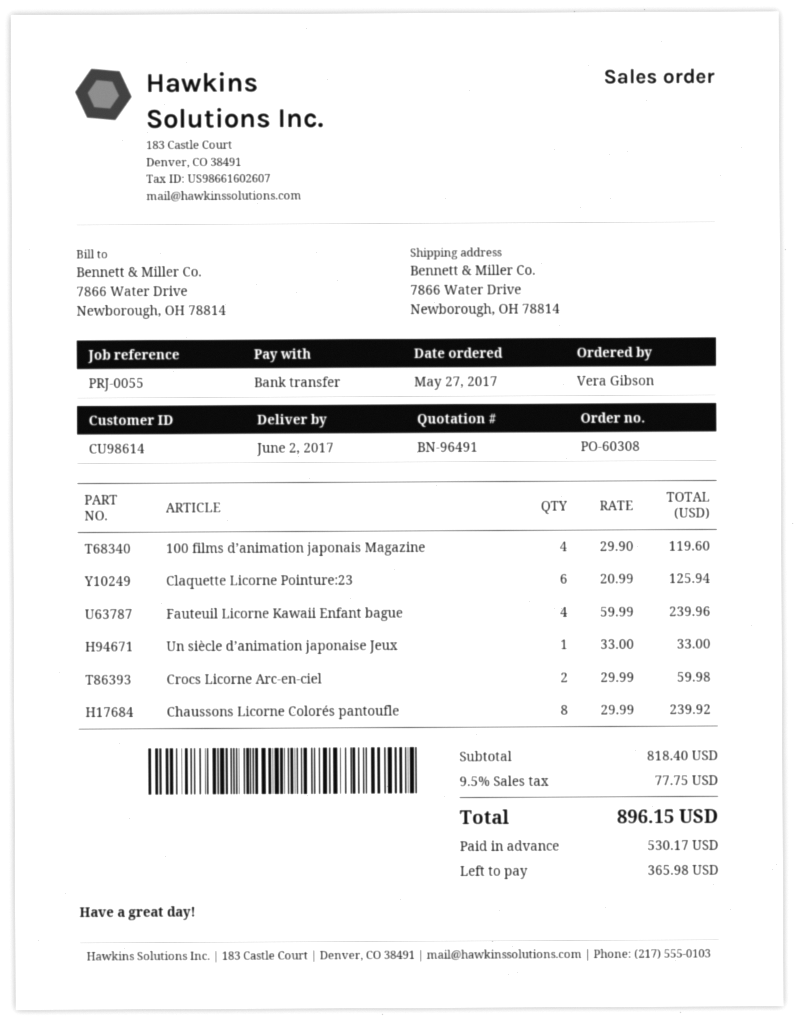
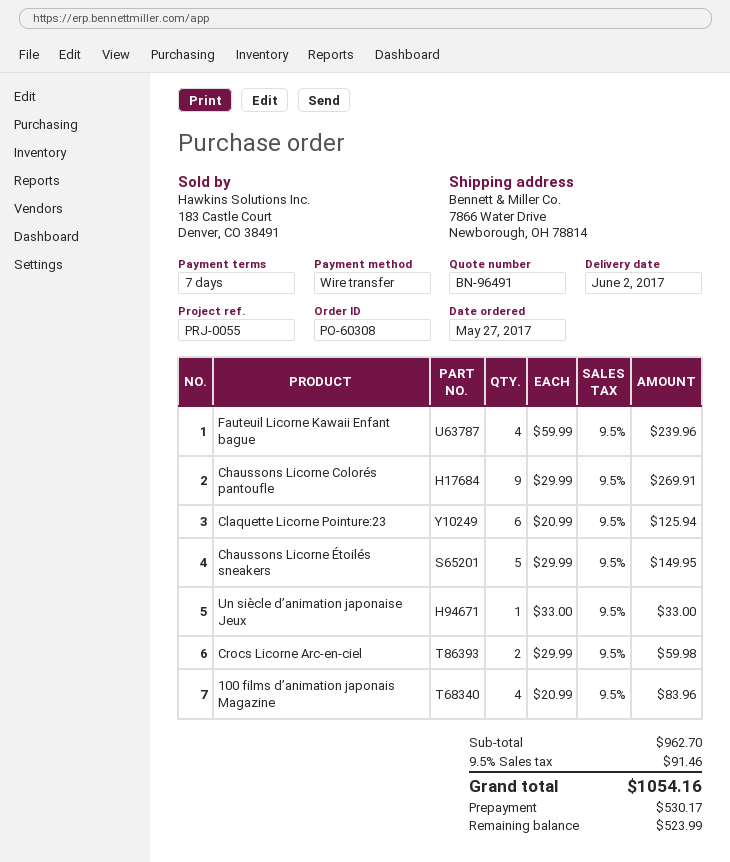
100 films d’animation japonais Magazine: 4 x 29.90 = 119.60 -> 4 x 20.99 = 83.96
Chaussons Licorne Colorés pantoufle: 8 x 29.99 = 239.92 -> 9 x 29.99 = 269.91
Chaussons Licorne Étoilés sneakers: none -> 5 x 29.99 = 149.95
subtotal: 818.40 -> 962.70
tax: 9.5% = 77.75 -> 9.5% = 91.46
total: 896.15 -> 1054.16
balance: 365.98 -> 523.99

